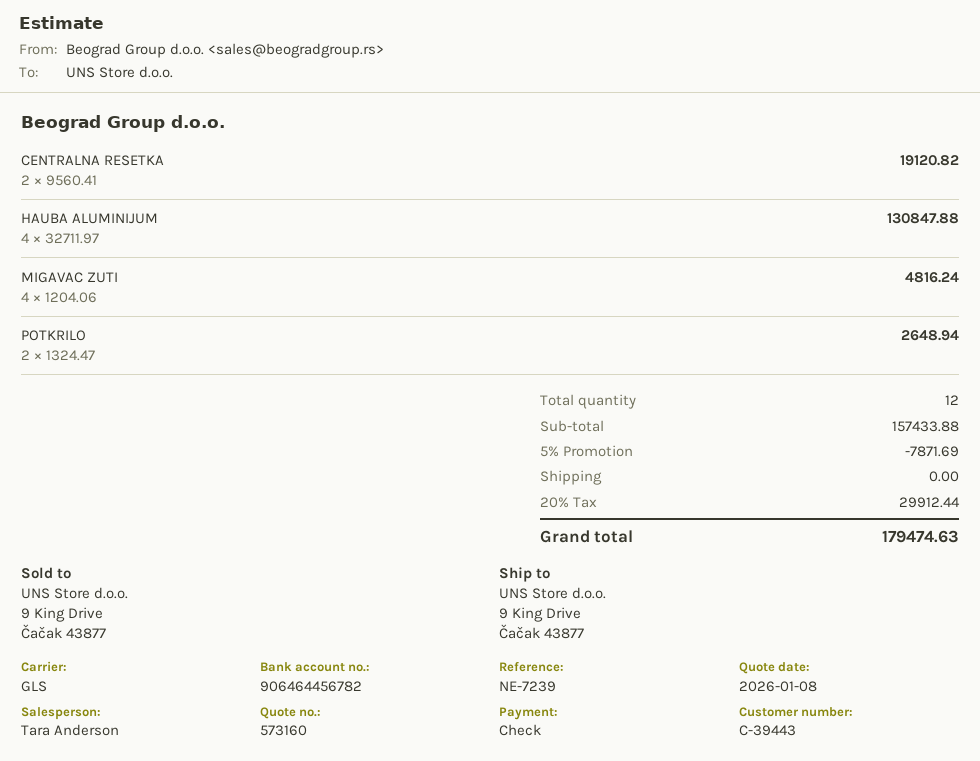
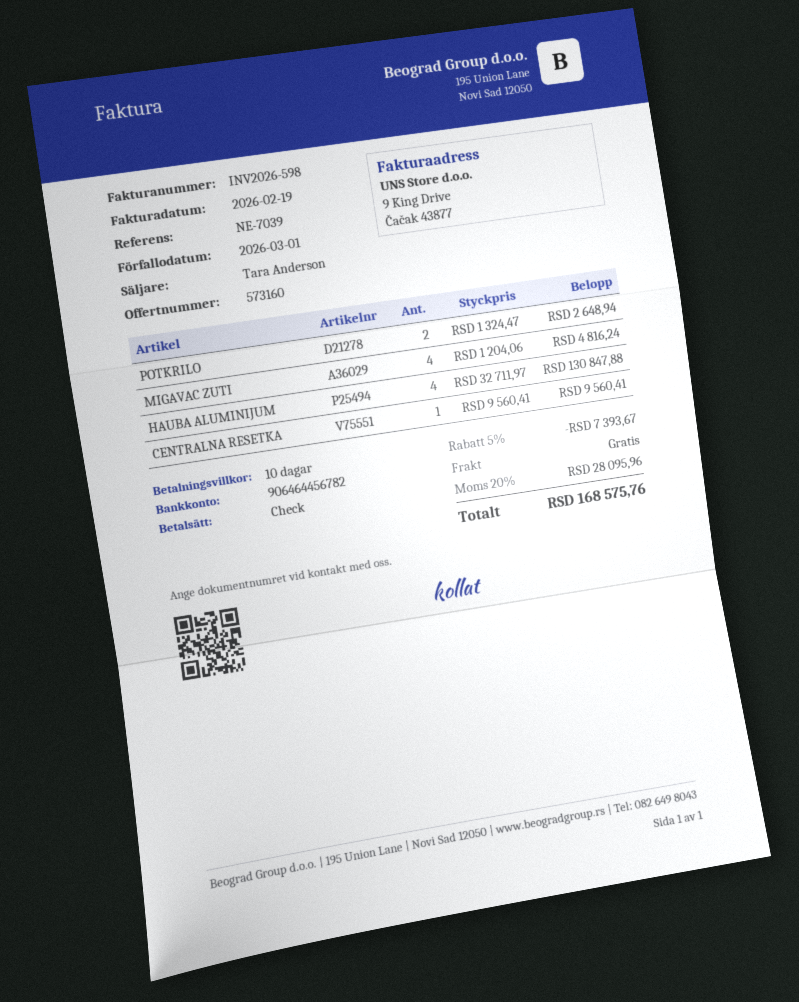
reference: NE-7239 -> NE-7039
CENTRALNA RESETKA: 2 x 9560.41 = 19120.82 -> 1 x 9560.41 = 9560.41
discount: 5% = 7871.69 -> 5% = 7393.67
tax: 20% = 29912.44 -> 20% = 28095.96
total: 179474.63 -> 168575.76

